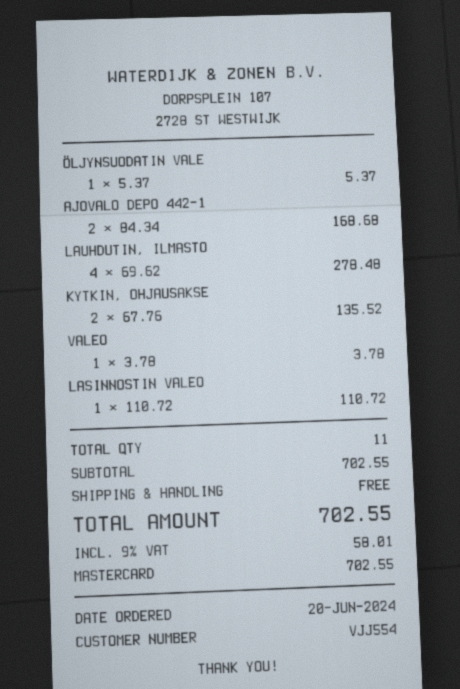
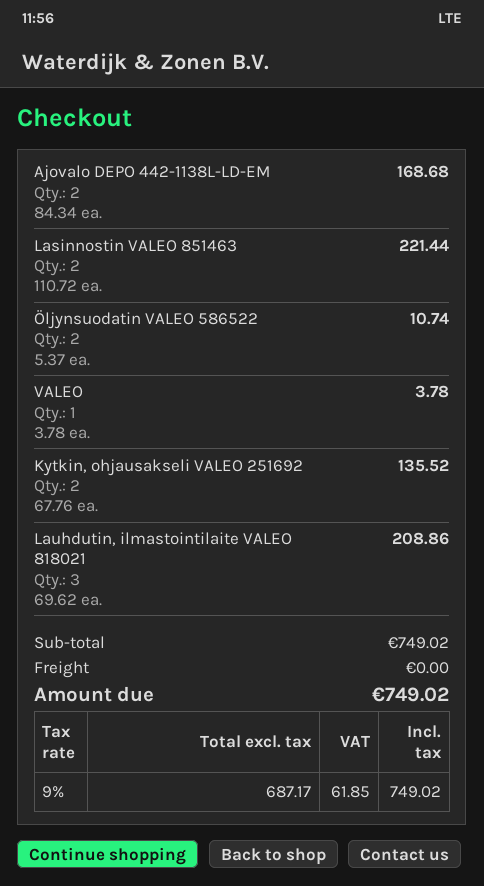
ÖLJYNSUODATIN VALE: 1 x 5.37 = 5.37 -> 2 x 5.37 = 10.74
LAUHDUTIN, ILMASTO: 4 x 69.62 = 278.48 -> 3 x 69.62 = 208.86
LASINNOSTIN VALEO: 1 x 110.72 = 110.72 -> 2 x 110.72 = 221.44
subtotal: 702.55 -> 749.02
tax: 9% = 58.01 -> 9% = 61.85
total: 702.55 -> 749.02

